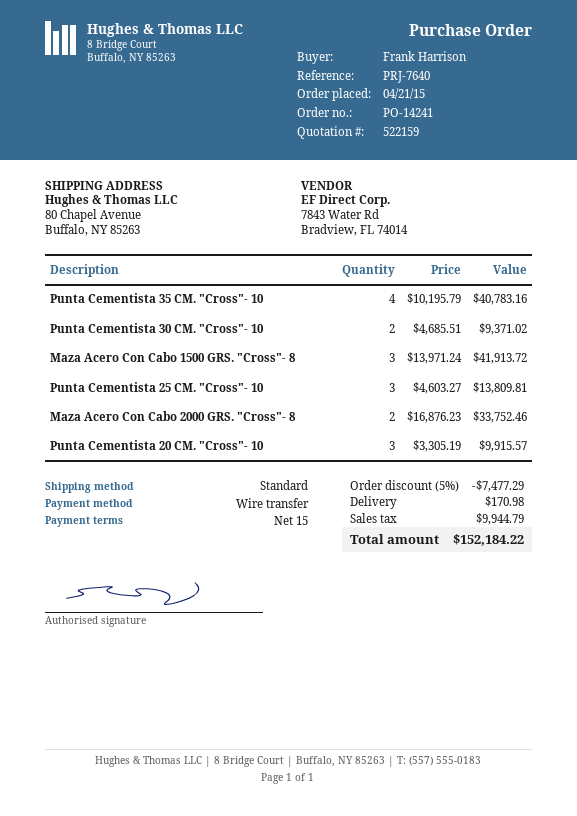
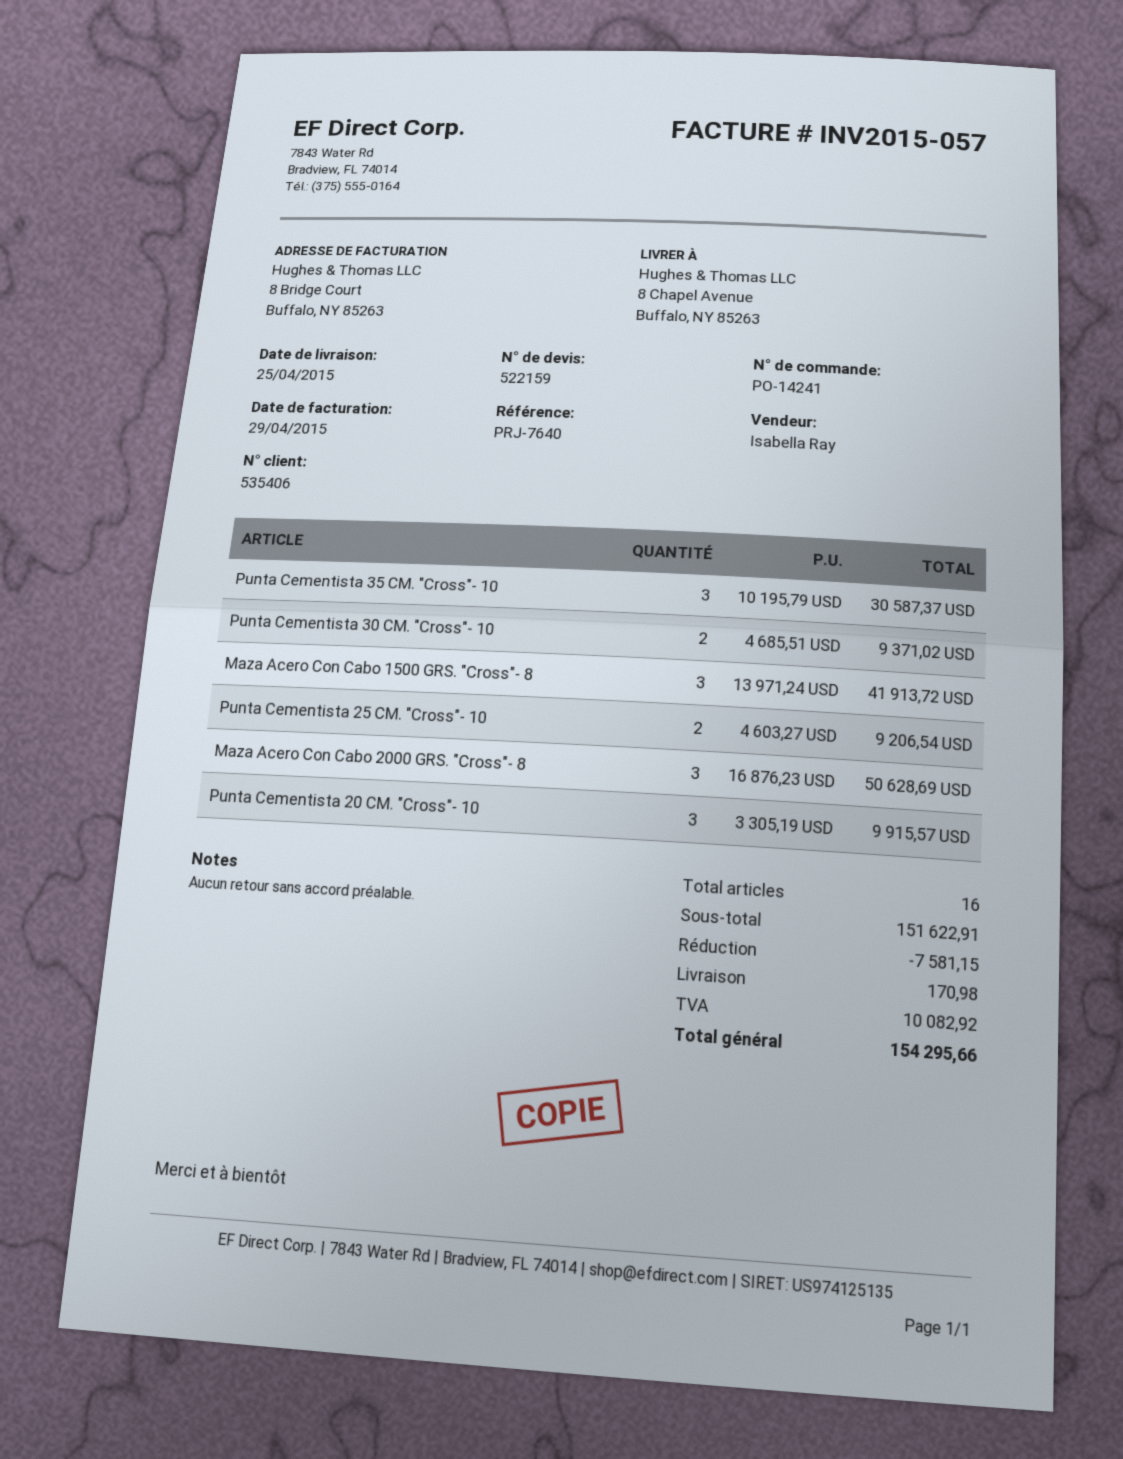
ship to: 80 Chapel Avenue, Buffalo, NY 85263 -> 8 Chapel Avenue, Buffalo, NY 85263
Punta Cementista 35 CM. "Cross"- 10: 4 x 10195.79 = 40783.16 -> 3 x 10195.79 = 30587.37
Punta Cementista 25 CM. "Cross"- 10: 3 x 4603.27 = 13809.81 -> 2 x 4603.27 = 9206.54
Maza Acero Con Cabo 2000 GRS. "Cross"- 8: 2 x 16876.23 = 33752.46 -> 3 x 16876.23 = 50628.69
discount: 7477.29 -> 7581.15
tax: 9944.79 -> 10082.92
total: 152184.22 -> 154295.66

